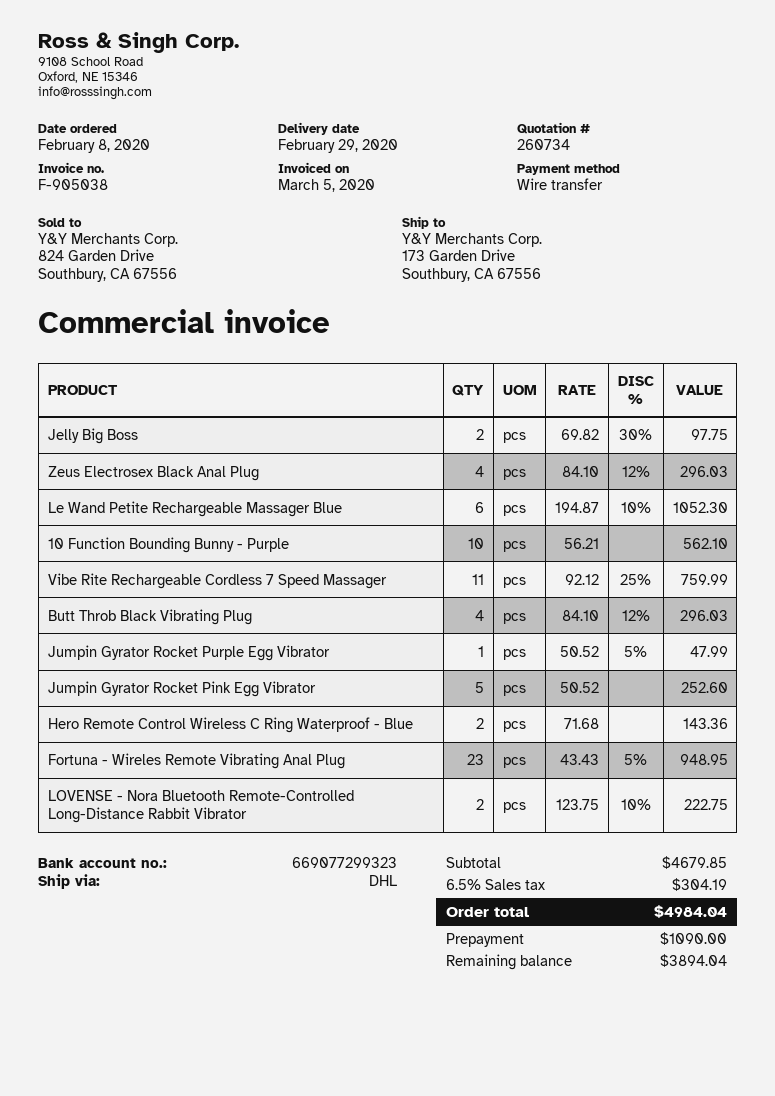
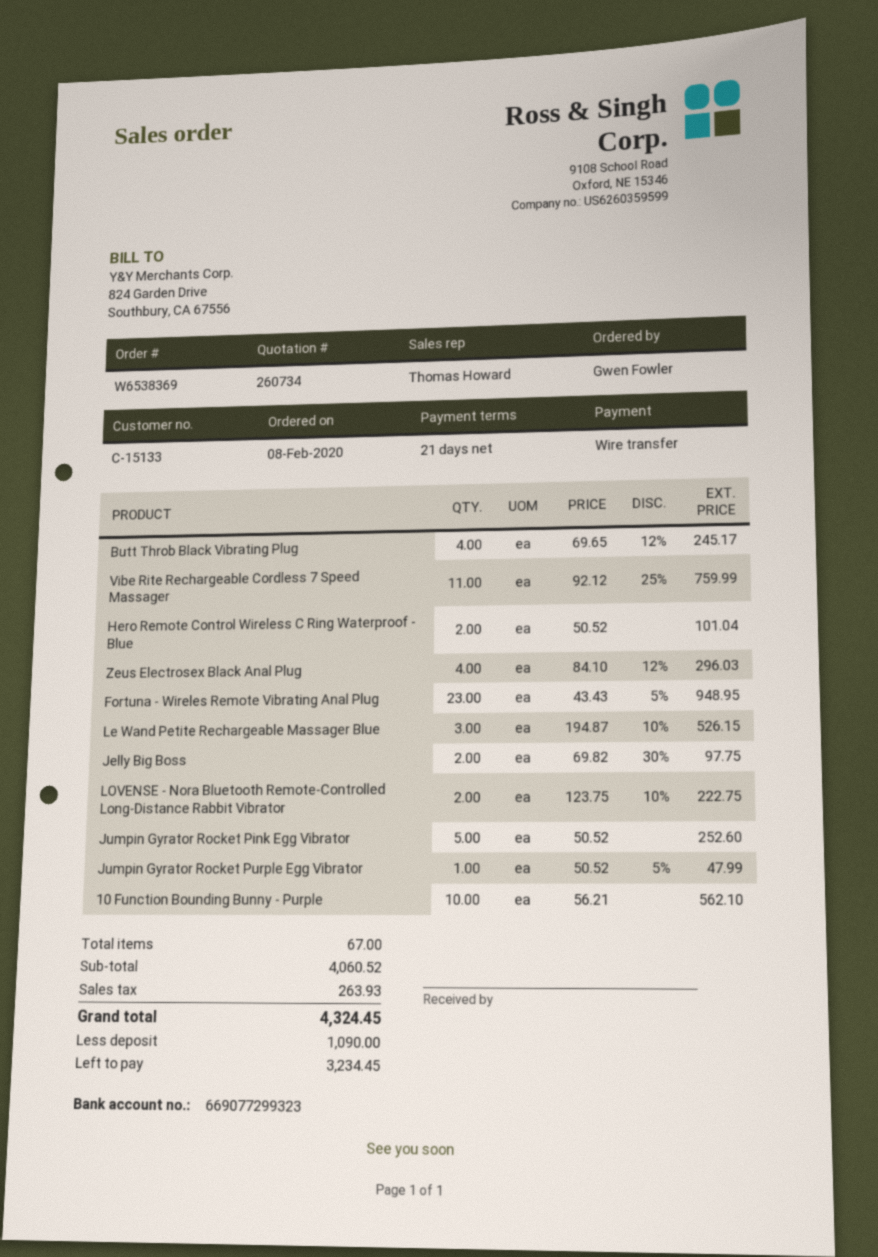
Le Wand Petite Rechargeable Massager Blue: 6 x 194.87 - 10% = 1052.30 -> 3 x 194.87 - 10% = 526.15
Butt Throb Black Vibrating Plug: 4 x 84.10 - 12% = 296.03 -> 4 x 69.65 - 12% = 245.17
Hero Remote Control Wireless C Ring Waterproof - Blue: 2 x 71.68 = 143.36 -> 2 x 50.52 = 101.04
subtotal: 4679.85 -> 4060.52
tax: 304.19 -> 263.93
total: 4984.04 -> 4324.45
balance: 3894.04 -> 3234.45

